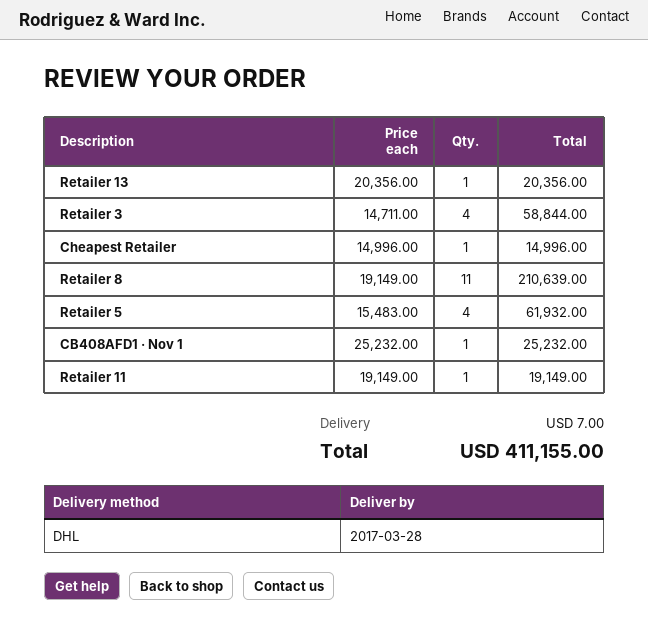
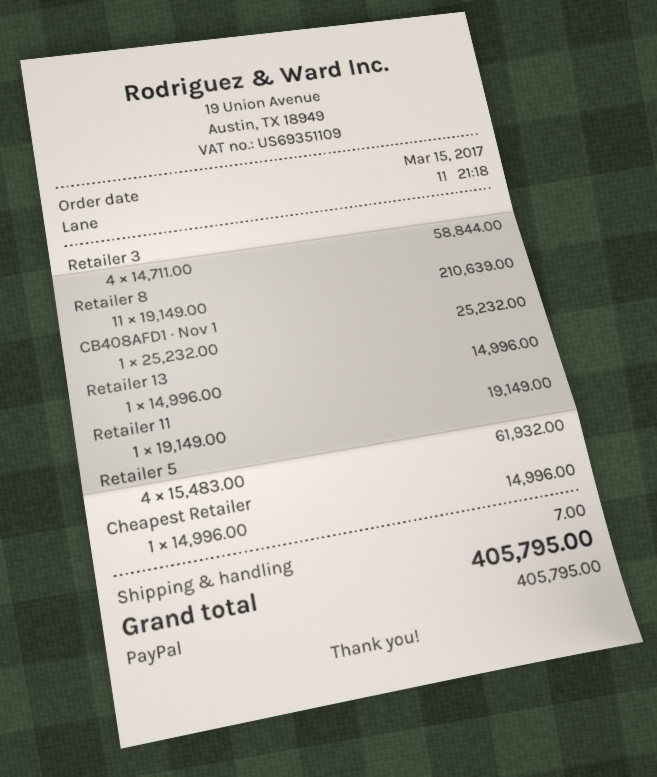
Retailer 13: 1 x 20356.00 = 20356.00 -> 1 x 14996.00 = 14996.00
total: 411155.00 -> 405795.00

